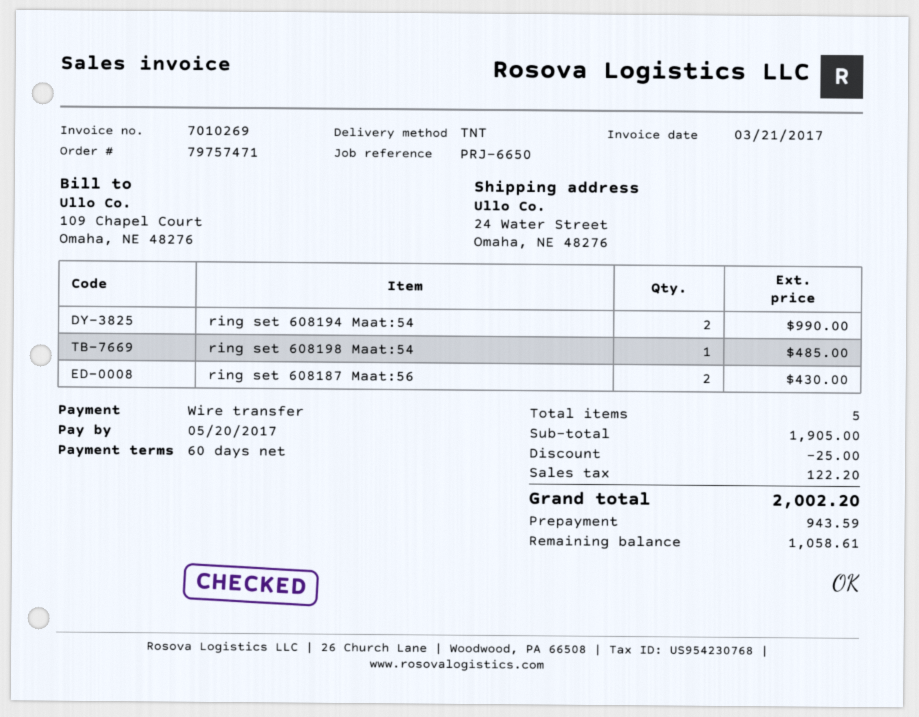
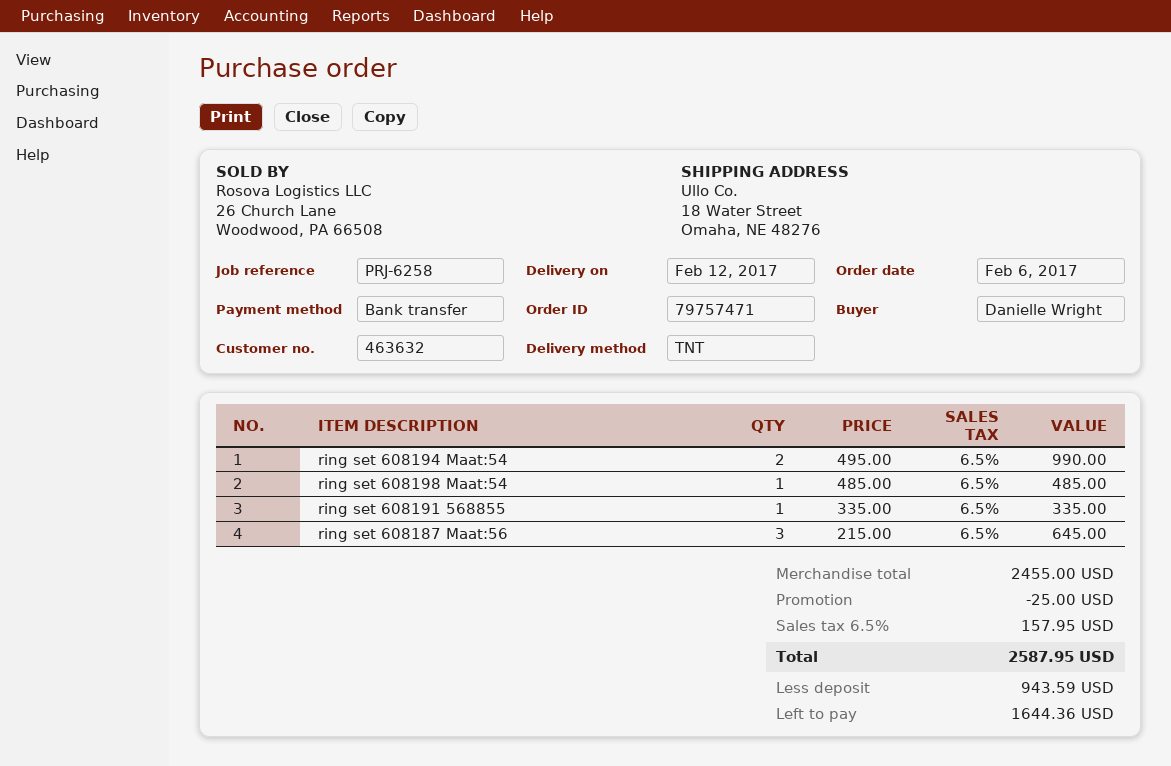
reference: PRJ-6650 -> PRJ-6258
ship to: 24 Water Street, Omaha, NE 48276 -> 18 Water Street, Omaha, NE 48276
ring set 608187 Maat:56: 2 for 430.00 -> 3 for 645.00
ring set 608191 568855: none -> 1 for 335.00
subtotal: 1905.00 -> 2455.00
tax: 122.20 -> 157.95
total: 2002.20 -> 2587.95
balance: 1058.61 -> 1644.36

